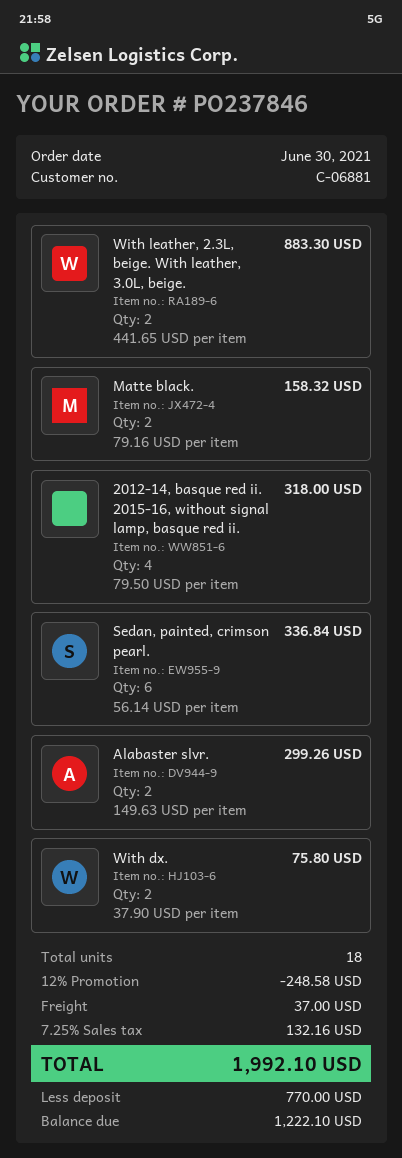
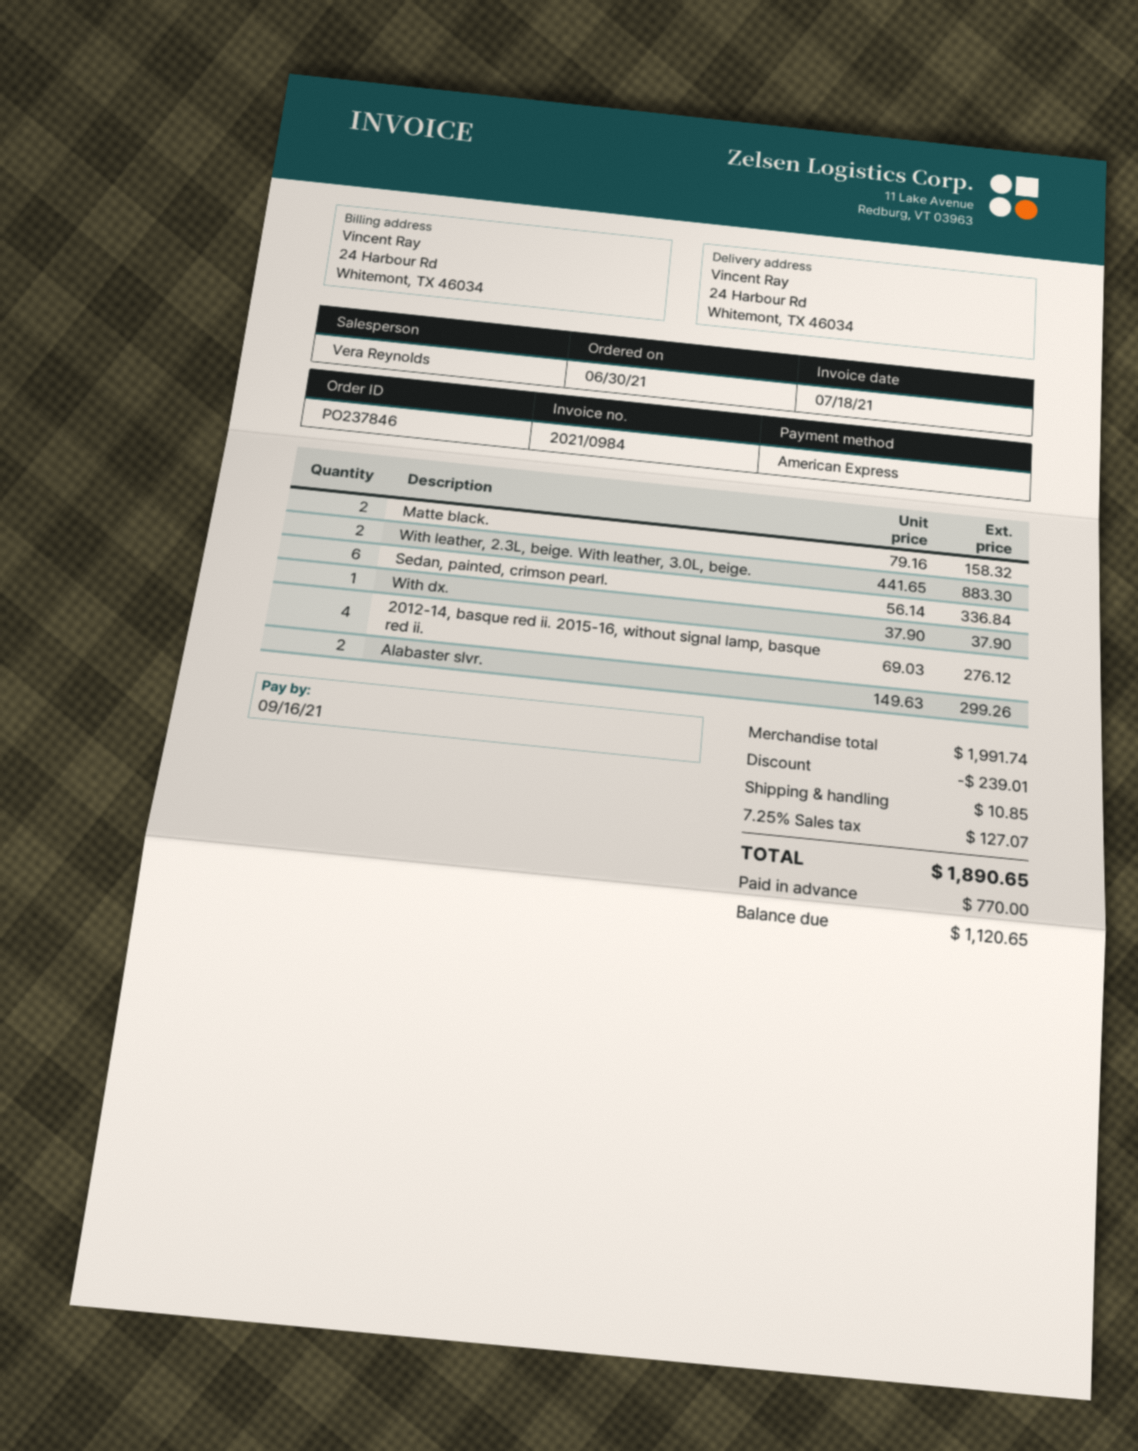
2012-14, basque red ii. 2015-16, without signal lamp, basque red ii.: 4 x 79.50 = 318.00 -> 4 x 69.03 = 276.12
With dx.: 2 x 37.90 = 75.80 -> 1 x 37.90 = 37.90
discount: 248.58 -> 239.01
shipping: 37.00 -> 10.85
tax: 7.25% = 132.16 -> 7.25% = 127.07
total: 1992.10 -> 1890.65
balance: 1222.10 -> 1120.65

